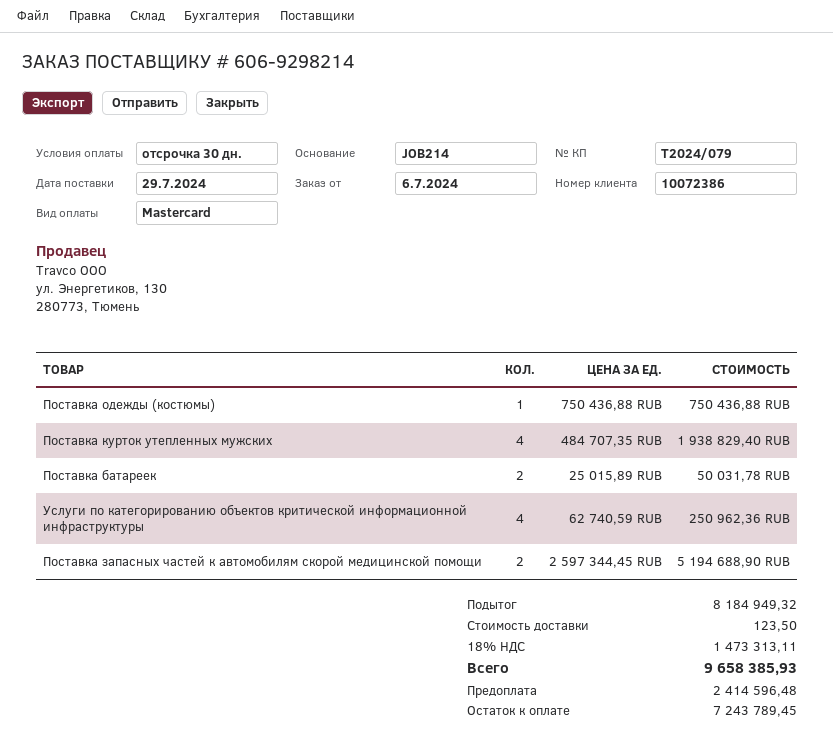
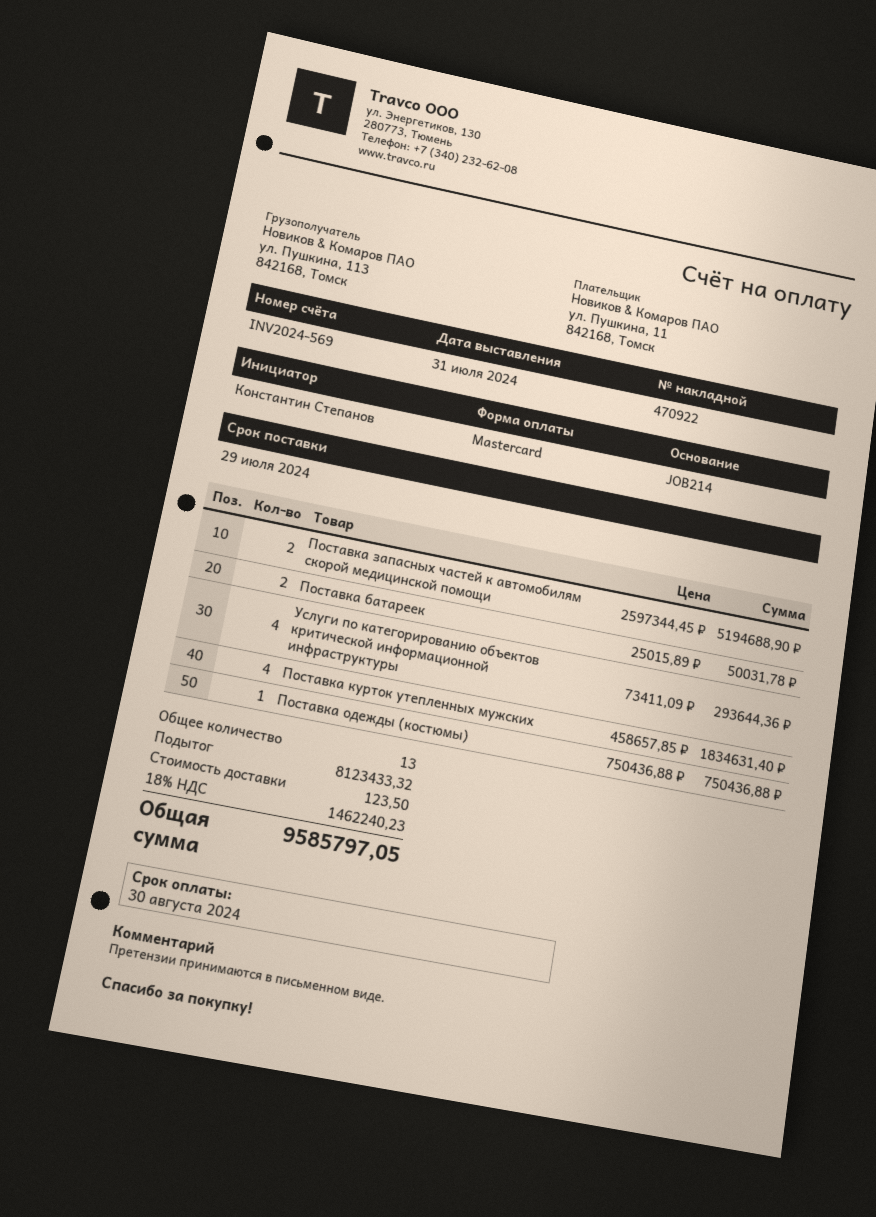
Поставка курток утепленных мужских: 4 x 484707.35 = 1938829.40 -> 4 x 458657.85 = 1834631.40
Услуги по категорированию объектов критической информационной инфраструктуры: 4 x 62740.59 = 250962.36 -> 4 x 73411.09 = 293644.36
subtotal: 8184949.32 -> 8123433.32
tax: 18% = 1473313.11 -> 18% = 1462240.23
total: 9658385.93 -> 9585797.05

